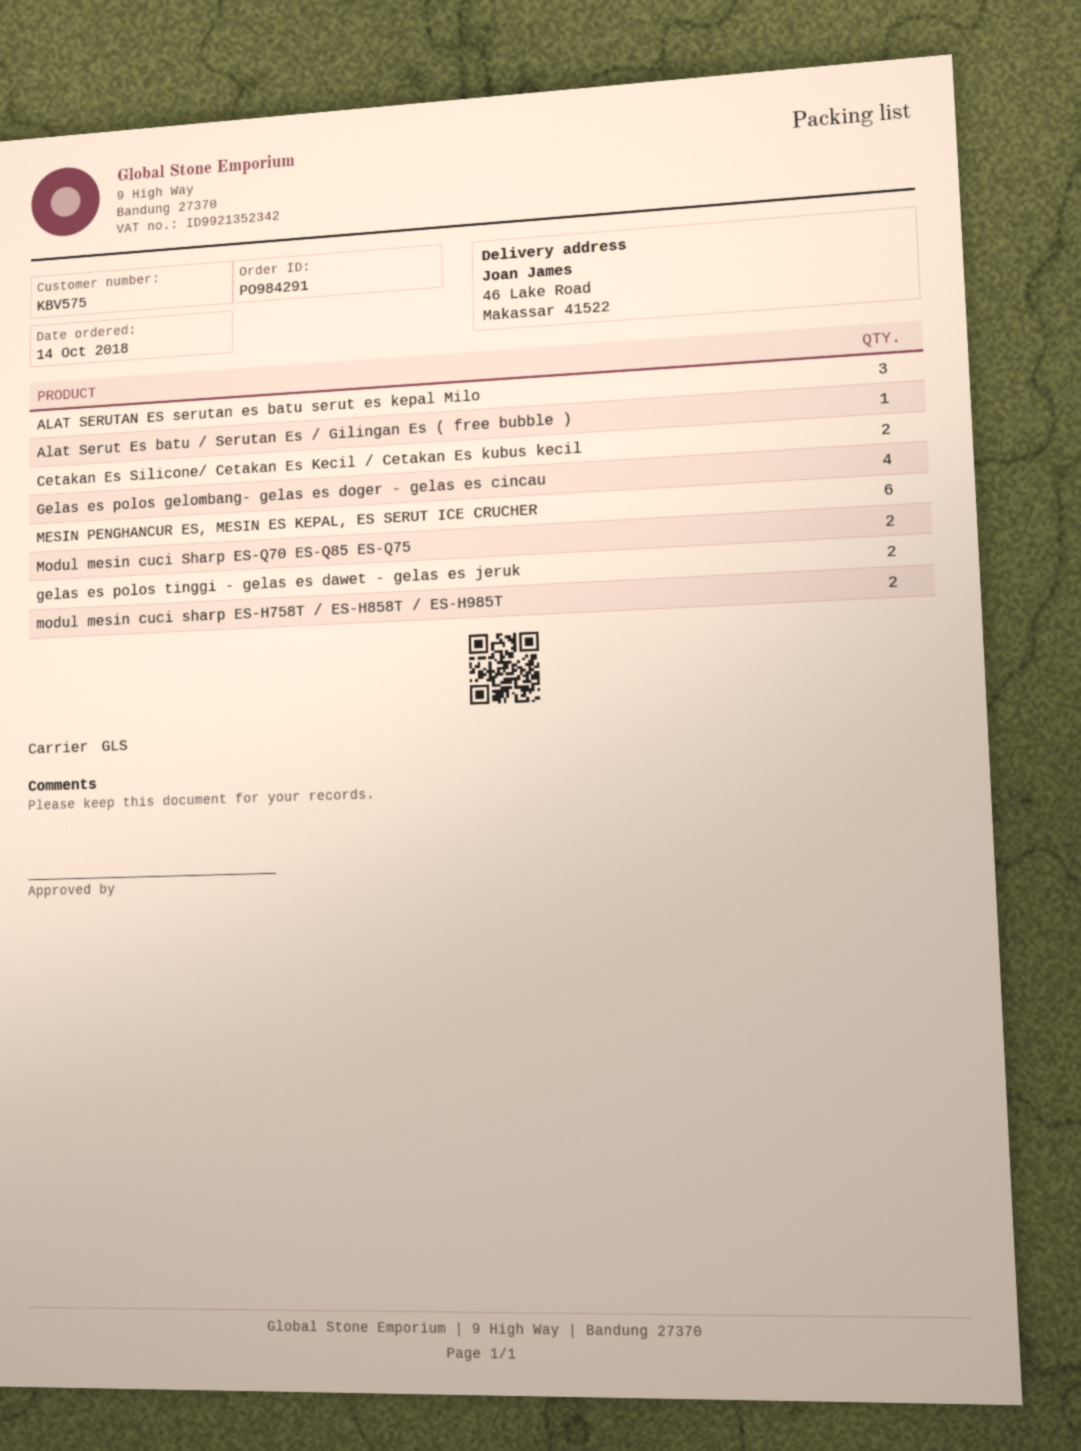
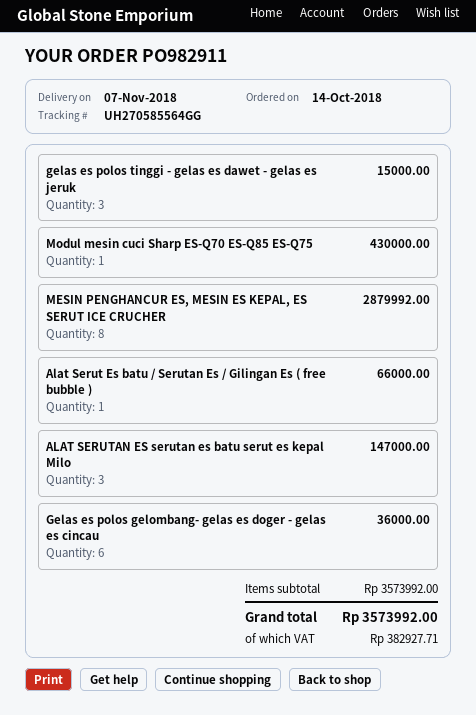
order number: PO984291 -> PO982911
Cetakan Es Silicone/ Cetakan Es Kecil / Cetakan Es kubus kecil: 2 -> none
Gelas es polos gelombang- gelas es doger - gelas es cincau: 4 -> 6
MESIN PENGHANCUR ES, MESIN ES KEPAL, ES SERUT ICE CRUCHER: 6 -> 8
Modul mesin cuci Sharp ES-Q70 ES-Q85 ES-Q75: 2 -> 1
gelas es polos tinggi - gelas es dawet - gelas es jeruk: 2 -> 3
modul mesin cuci sharp ES-H758T / ES-H858T / ES-H985T: 2 -> none

